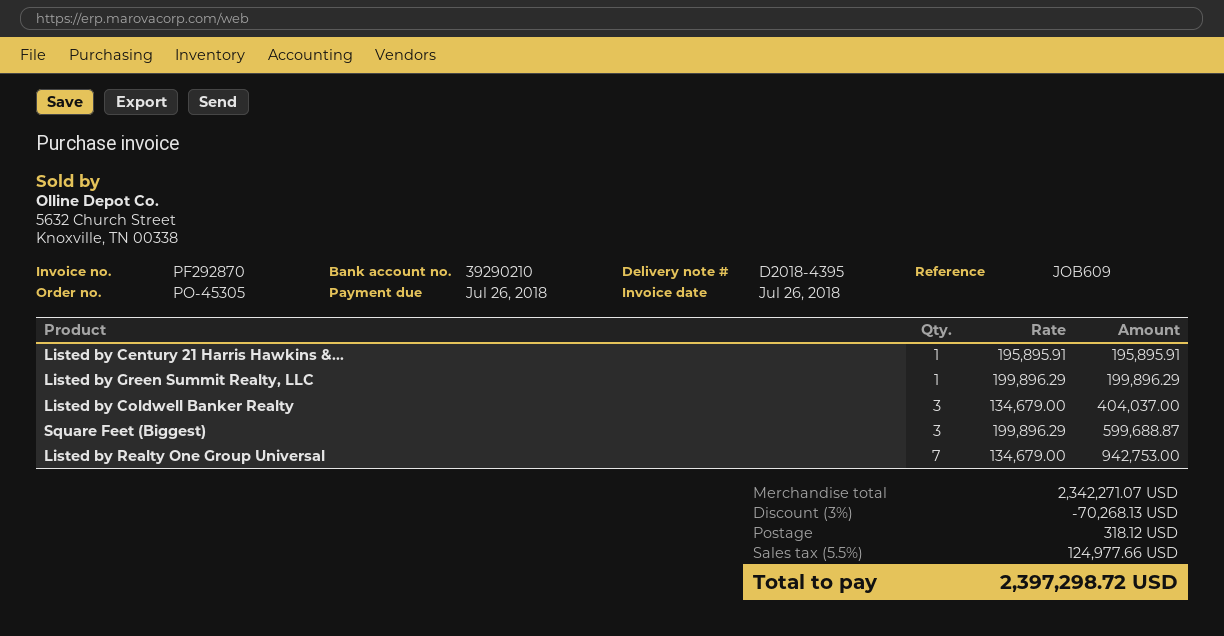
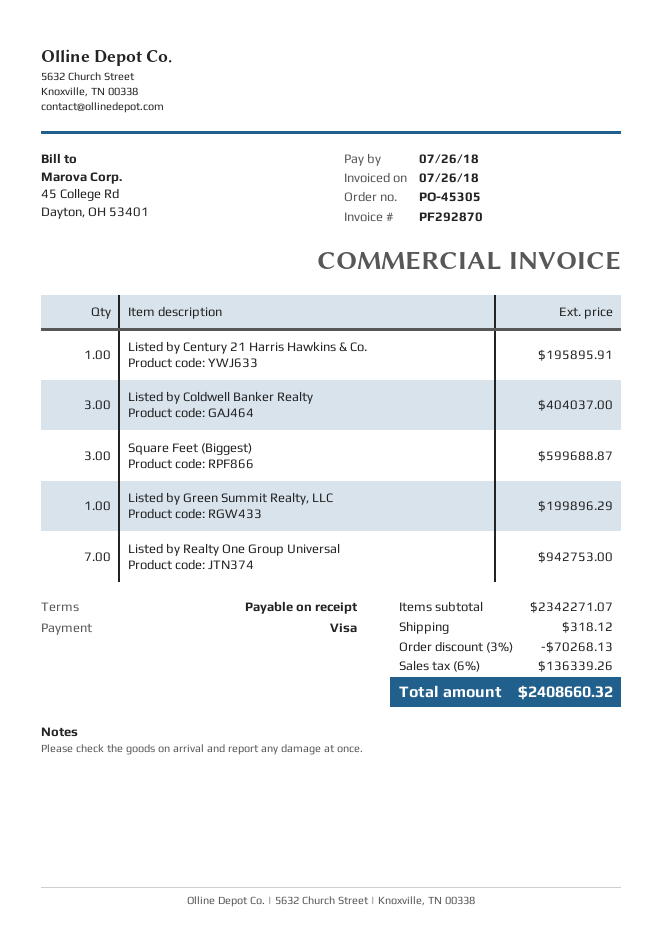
tax: 5.5% = 124977.66 -> 6% = 136339.26
total: 2397298.72 -> 2408660.32

